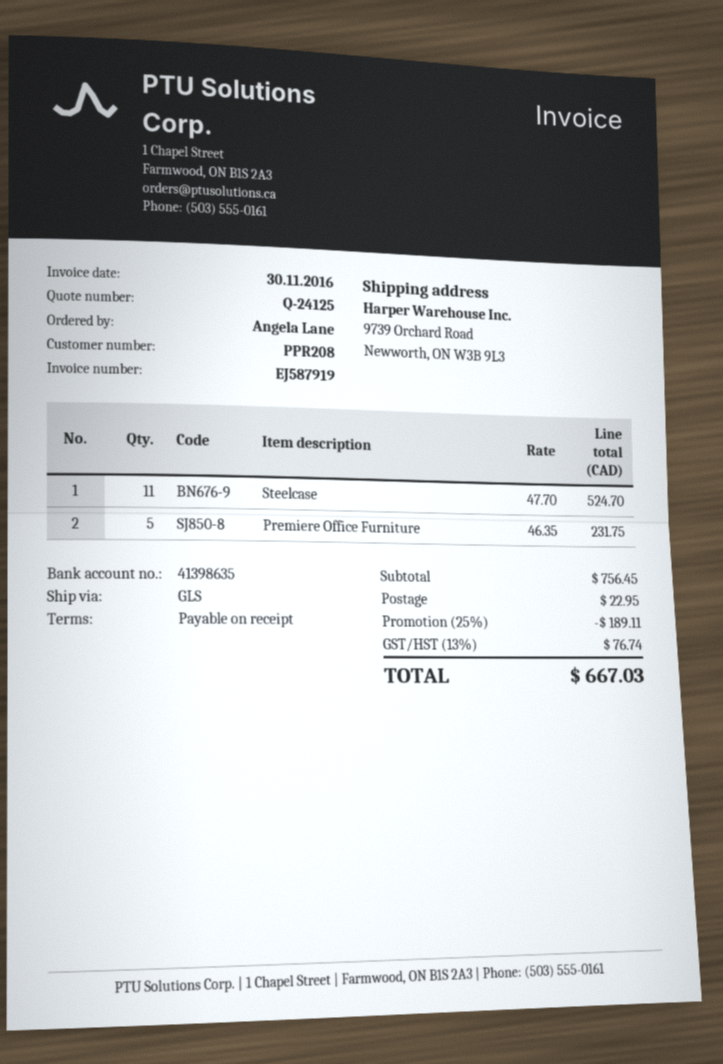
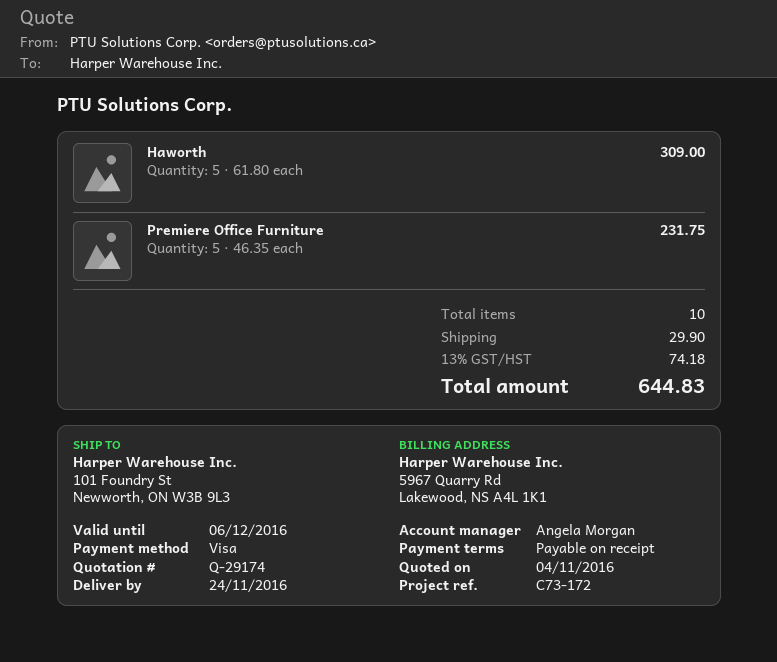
quote number: Q-24125 -> Q-29174
ship to: 9739 Orchard Road, Newworth, ON W3B 9L3 -> 101 Foundry St, Newworth, ON W3B 9L3
Steelcase: 11 x 47.70 = 524.70 -> none
Haworth: none -> 5 x 61.80 = 309.00
discount: 25% = 189.11 -> none
shipping: 22.95 -> 29.90
tax: 13% = 76.74 -> 13% = 74.18
total: 667.03 -> 644.83

